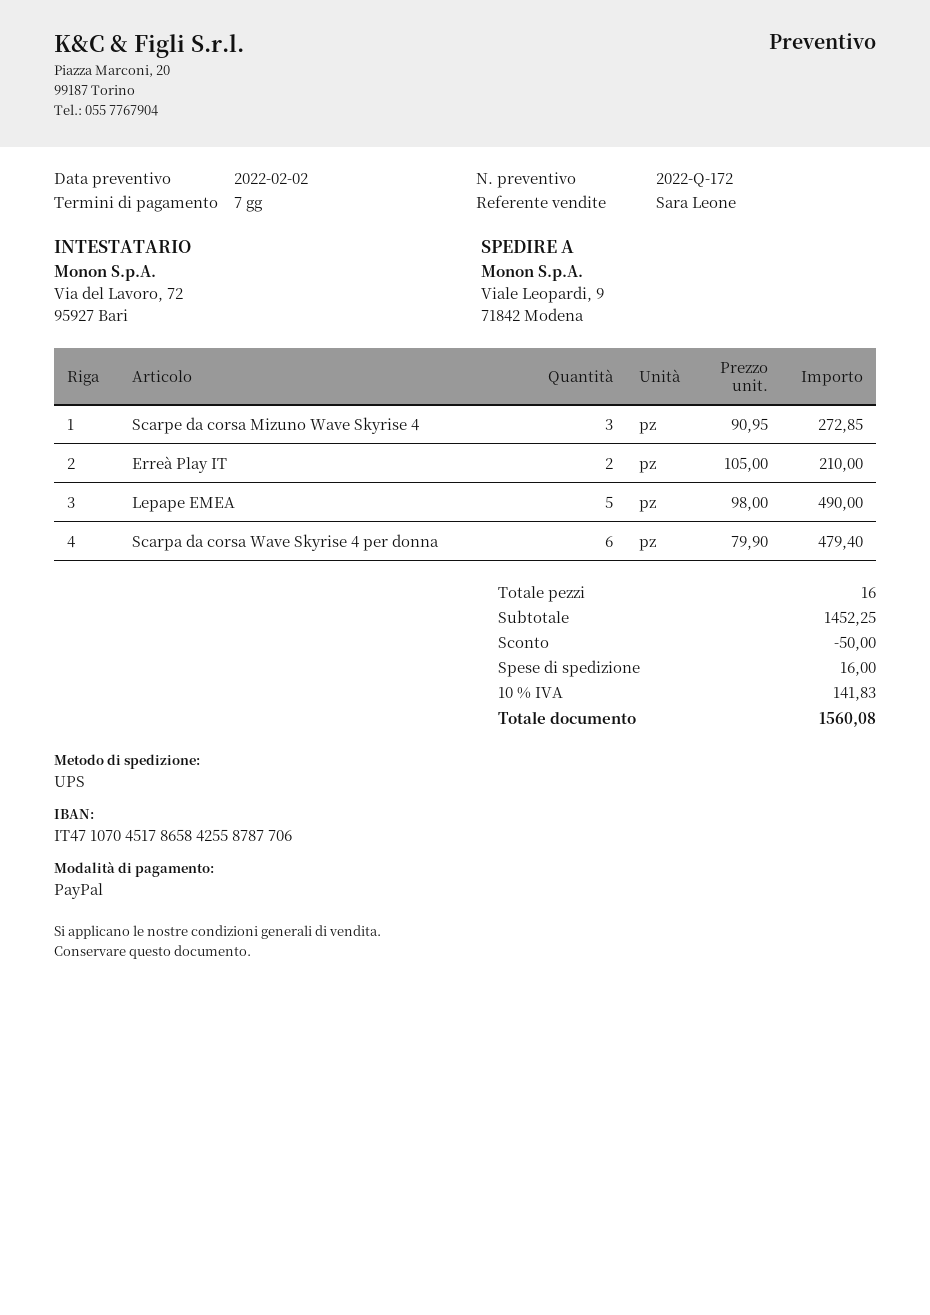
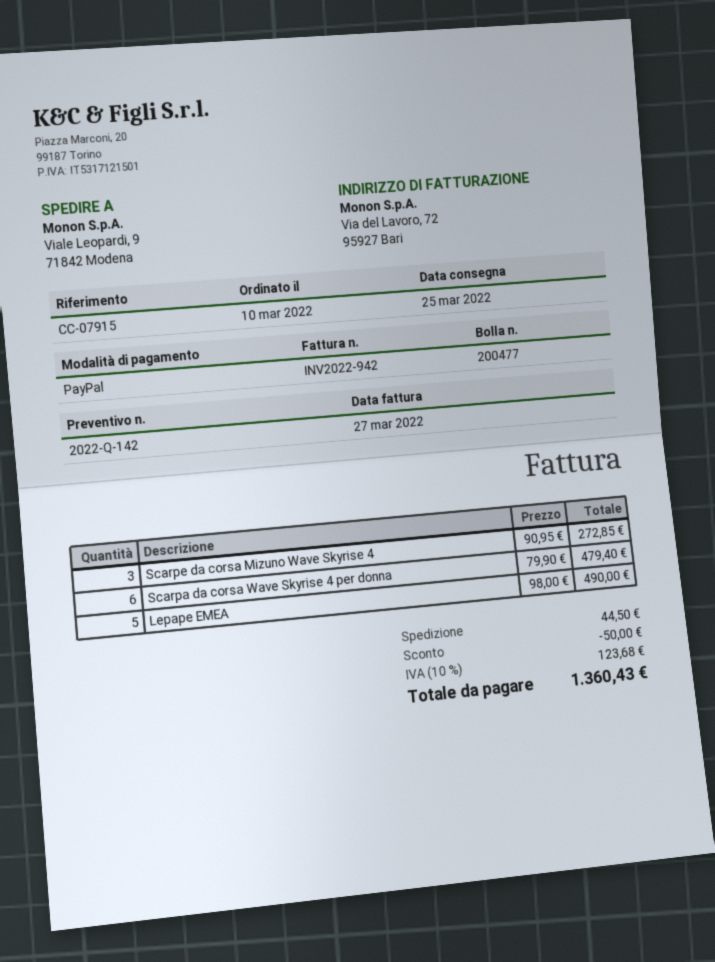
quote number: 2022-Q-172 -> 2022-Q-142
Erreà Play IT: 2 x 105.00 = 210.00 -> none
shipping: 16.00 -> 44.50
tax: 10% = 141.83 -> 10% = 123.68
total: 1560.08 -> 1360.43

